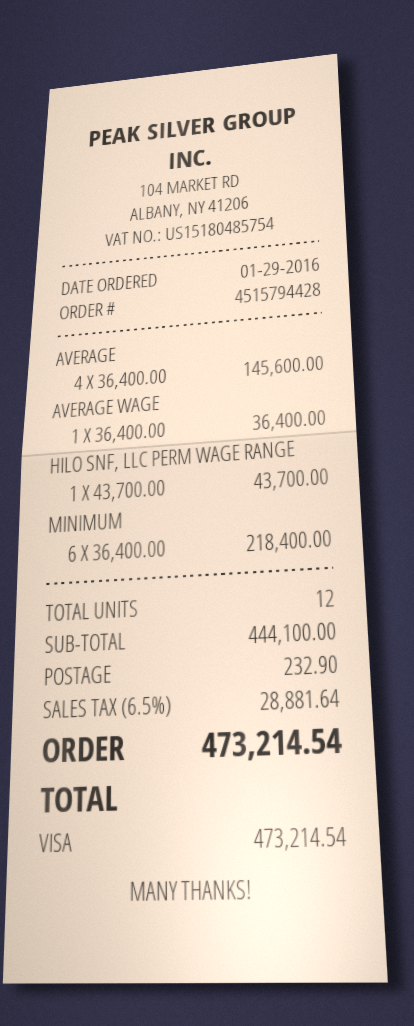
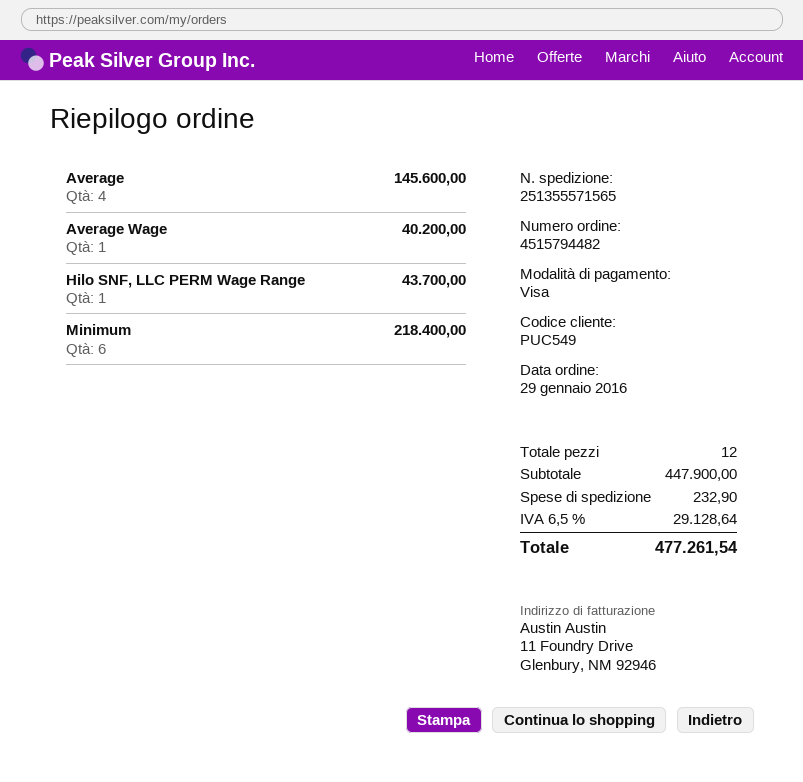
order number: 4515794428 -> 4515794482
AVERAGE WAGE: 1 for 36400.00 -> 1 for 40200.00
subtotal: 444100.00 -> 447900.00
tax: 6.5% = 28881.64 -> 6.5% = 29128.64
total: 473214.54 -> 477261.54

